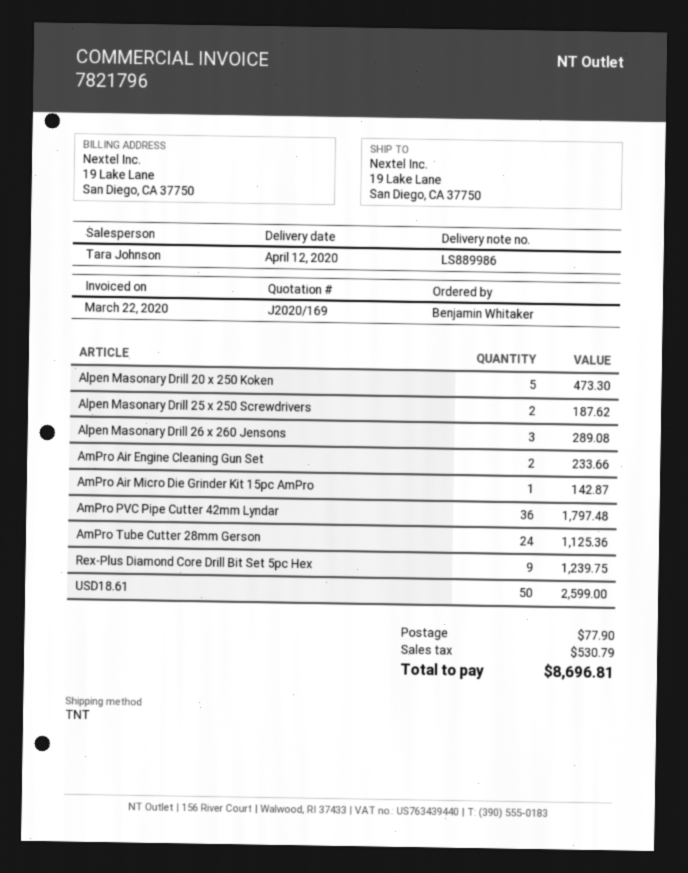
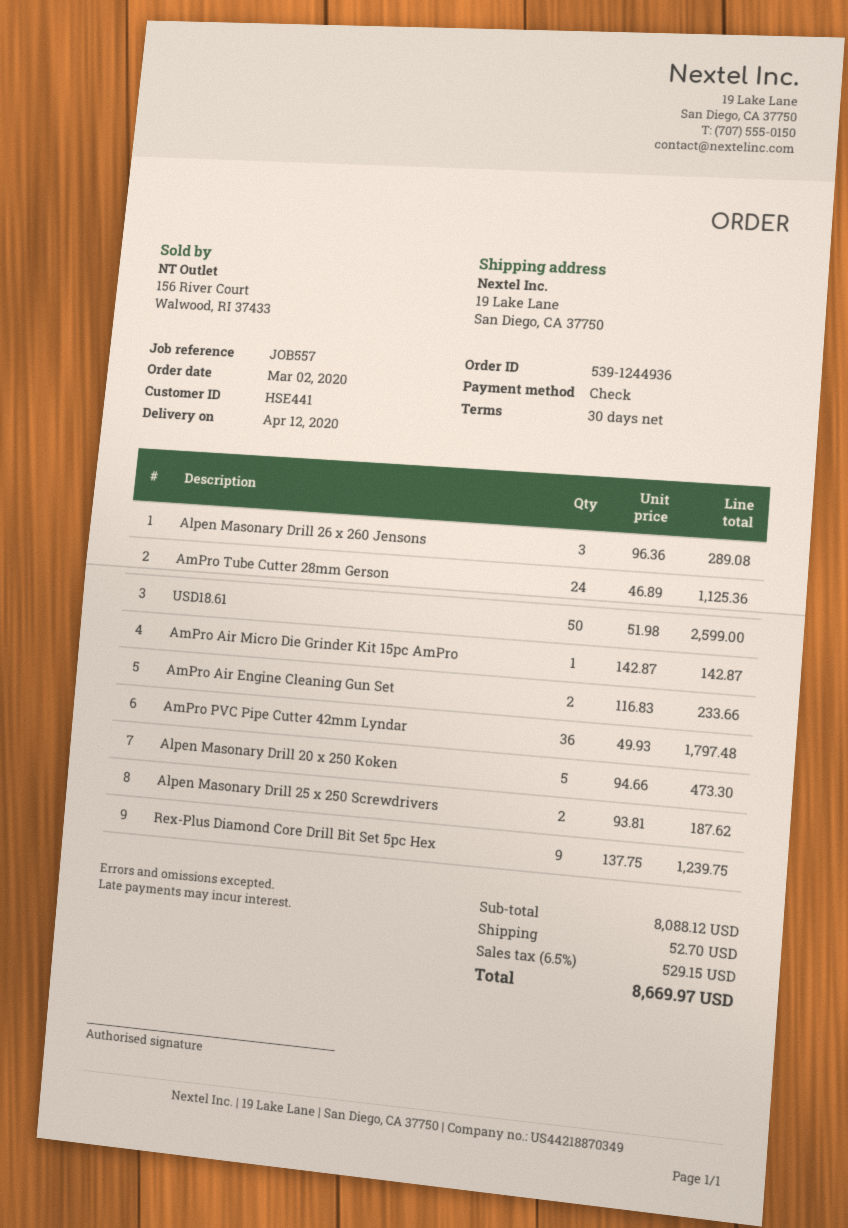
shipping: 77.90 -> 52.70
tax: 530.79 -> 529.15
total: 8696.81 -> 8669.97

